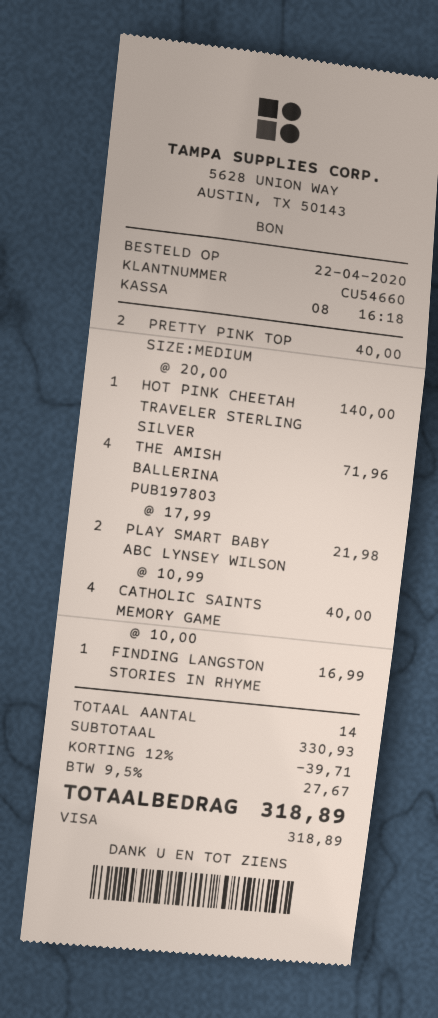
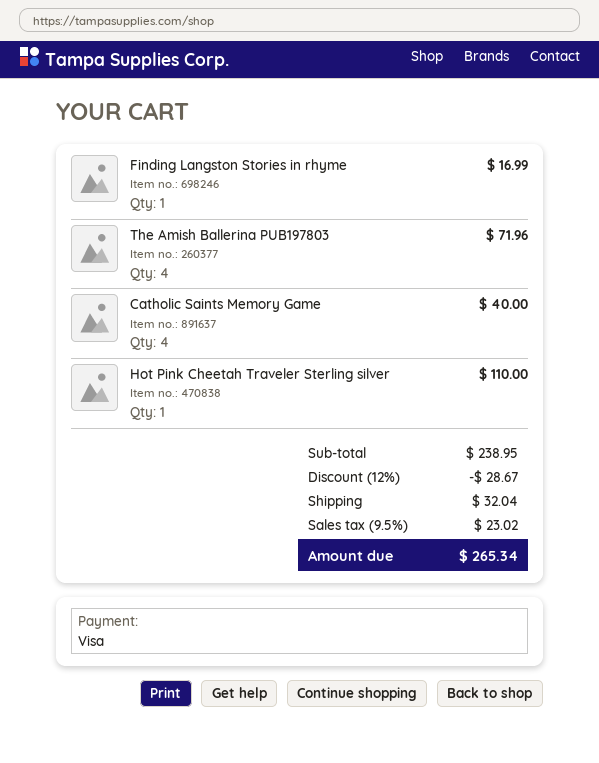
PRETTY PINK TOP SIZE:MEDIUM: 2 for 40.00 -> none
HOT PINK CHEETAH TRAVELER STERLING SILVER: 1 for 140.00 -> 1 for 110.00
PLAY SMART BABY ABC LYNSEY WILSON: 2 for 21.98 -> none
subtotal: 330.93 -> 238.95
discount: 12% = 39.71 -> 12% = 28.67
shipping: none -> 32.04
tax: 9.5% = 27.67 -> 9.5% = 23.02
total: 318.89 -> 265.34

